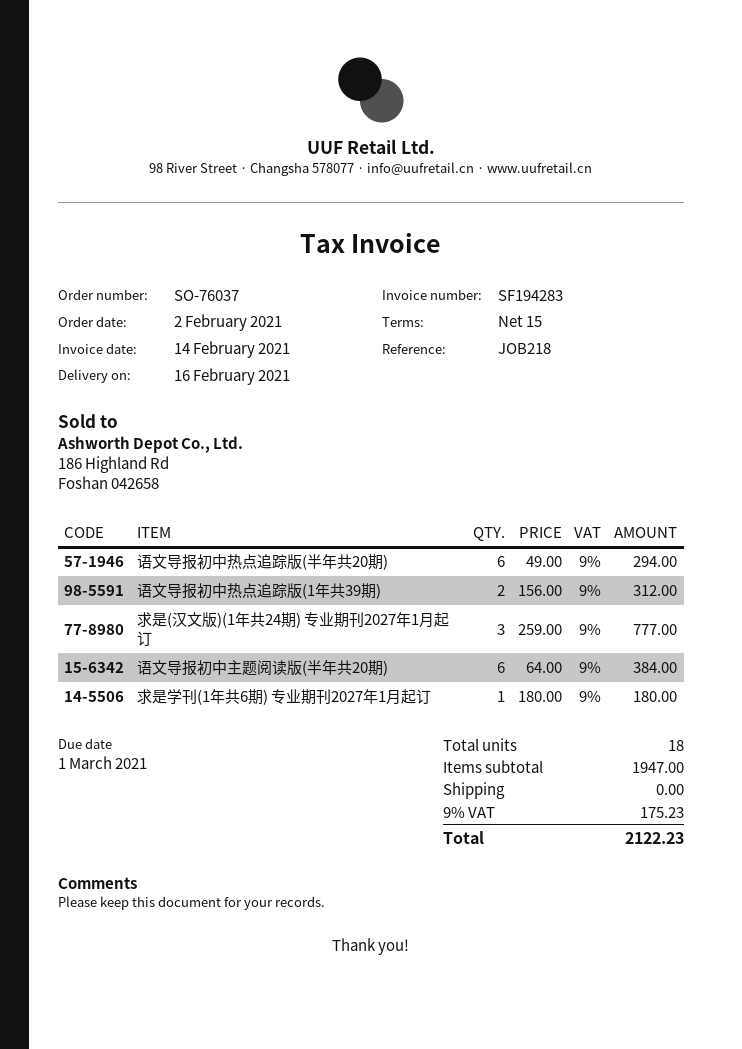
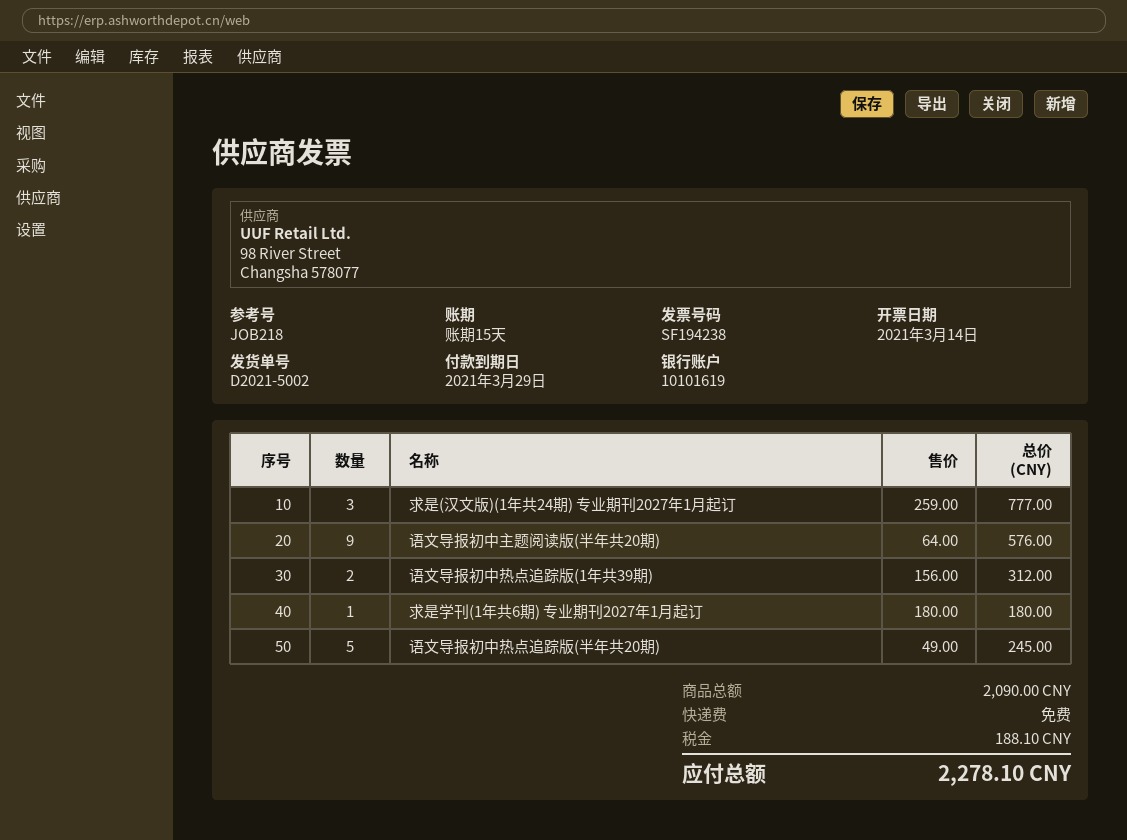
invoice number: SF194283 -> SF194238
invoice date: 2021-02-14 -> 2021-03-14
due date: 2021-03-01 -> 2021-03-29
语文导报初中热点追踪版(半年共20期): 6 x 49.00 = 294.00 -> 5 x 49.00 = 245.00
语文导报初中主题阅读版(半年共20期): 6 x 64.00 = 384.00 -> 9 x 64.00 = 576.00
subtotal: 1947.00 -> 2090.00
tax: 175.23 -> 188.10
total: 2122.23 -> 2278.10

